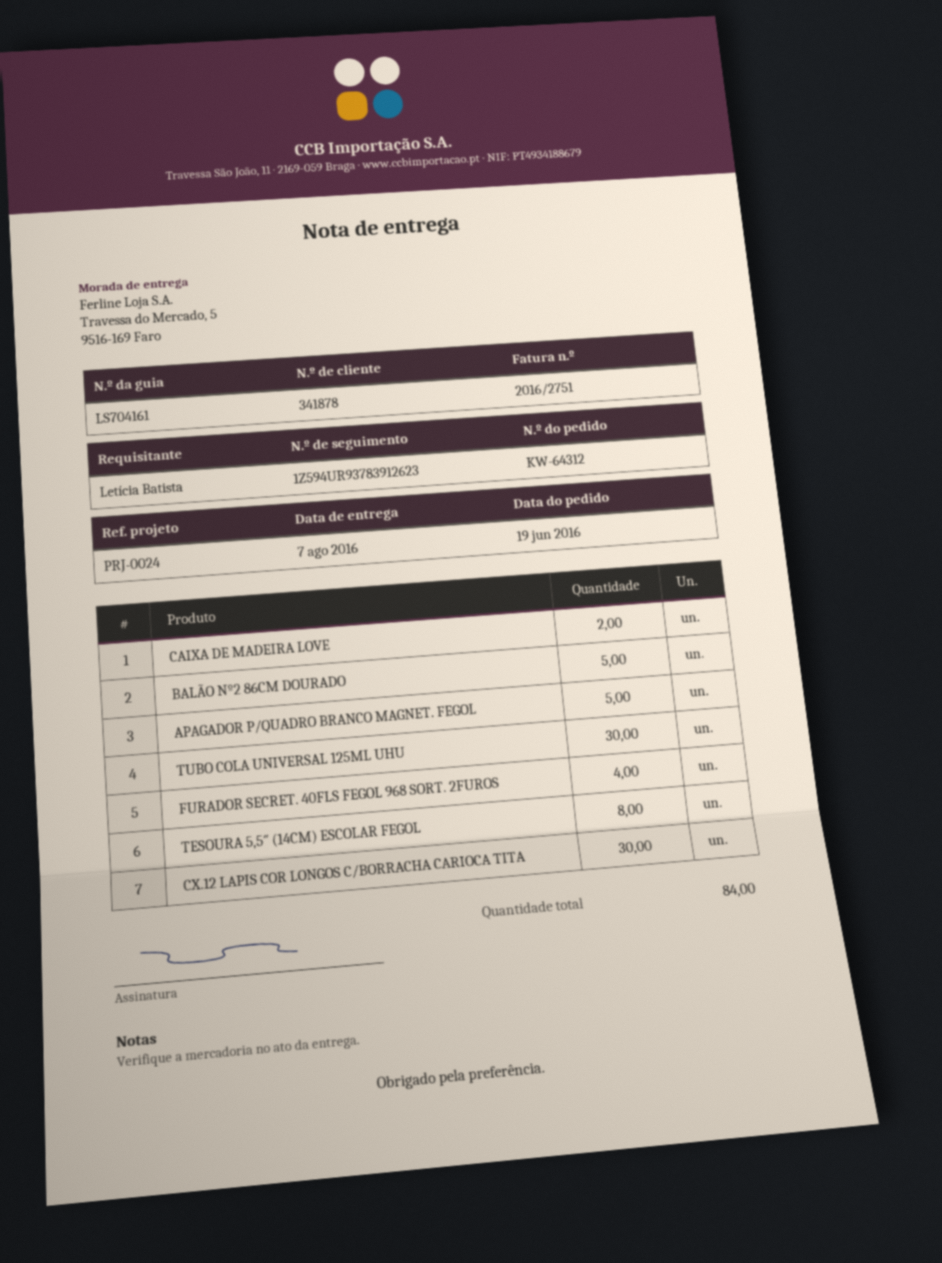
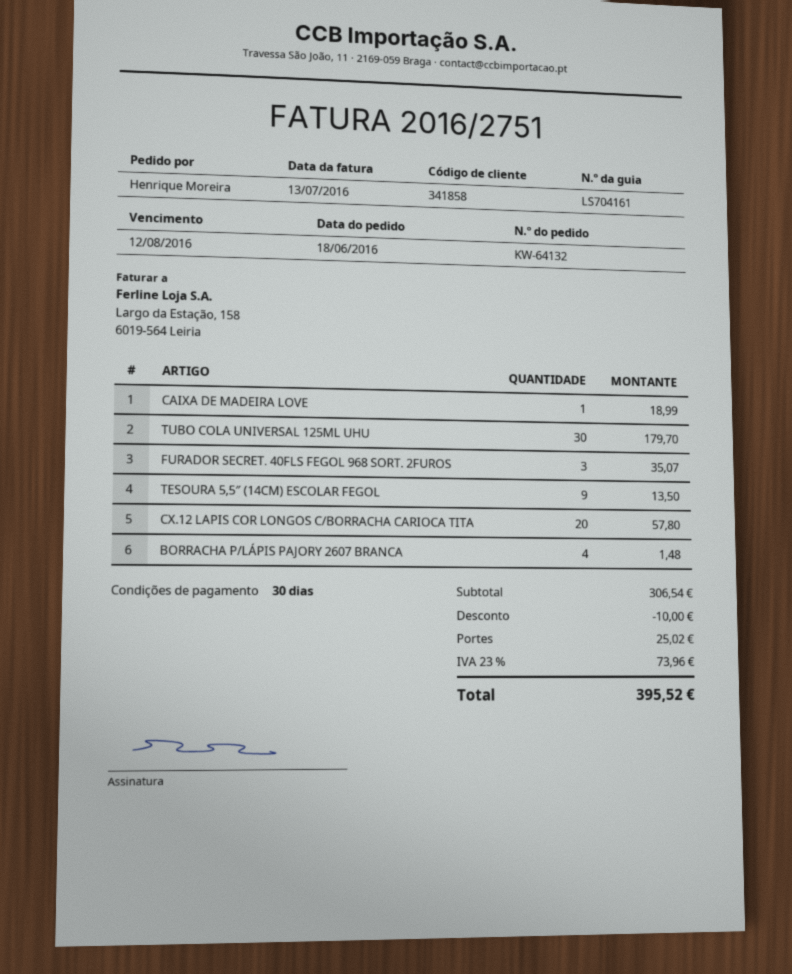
order number: KW-64312 -> KW-64132
order date: 2016-06-19 -> 2016-06-18
customer number: 341878 -> 341858
ordered by: Letícia Batista -> Henrique Moreira
CAIXA DE MADEIRA LOVE: 2 -> 1
BALÃO Nº2 86CM DOURADO: 5 -> none
APAGADOR P/QUADRO BRANCO MAGNET. FEGOL: 5 -> none
FURADOR SECRET. 40FLS FEGOL 968 SORT. 2FUROS: 4 -> 3
TESOURA 5,5″ (14CM) ESCOLAR FEGOL: 8 -> 9
CX.12 LAPIS COR LONGOS C/BORRACHA CARIOCA TITA: 30 -> 20
BORRACHA P/LÁPIS PAJORY 2607 BRANCA: none -> 4

